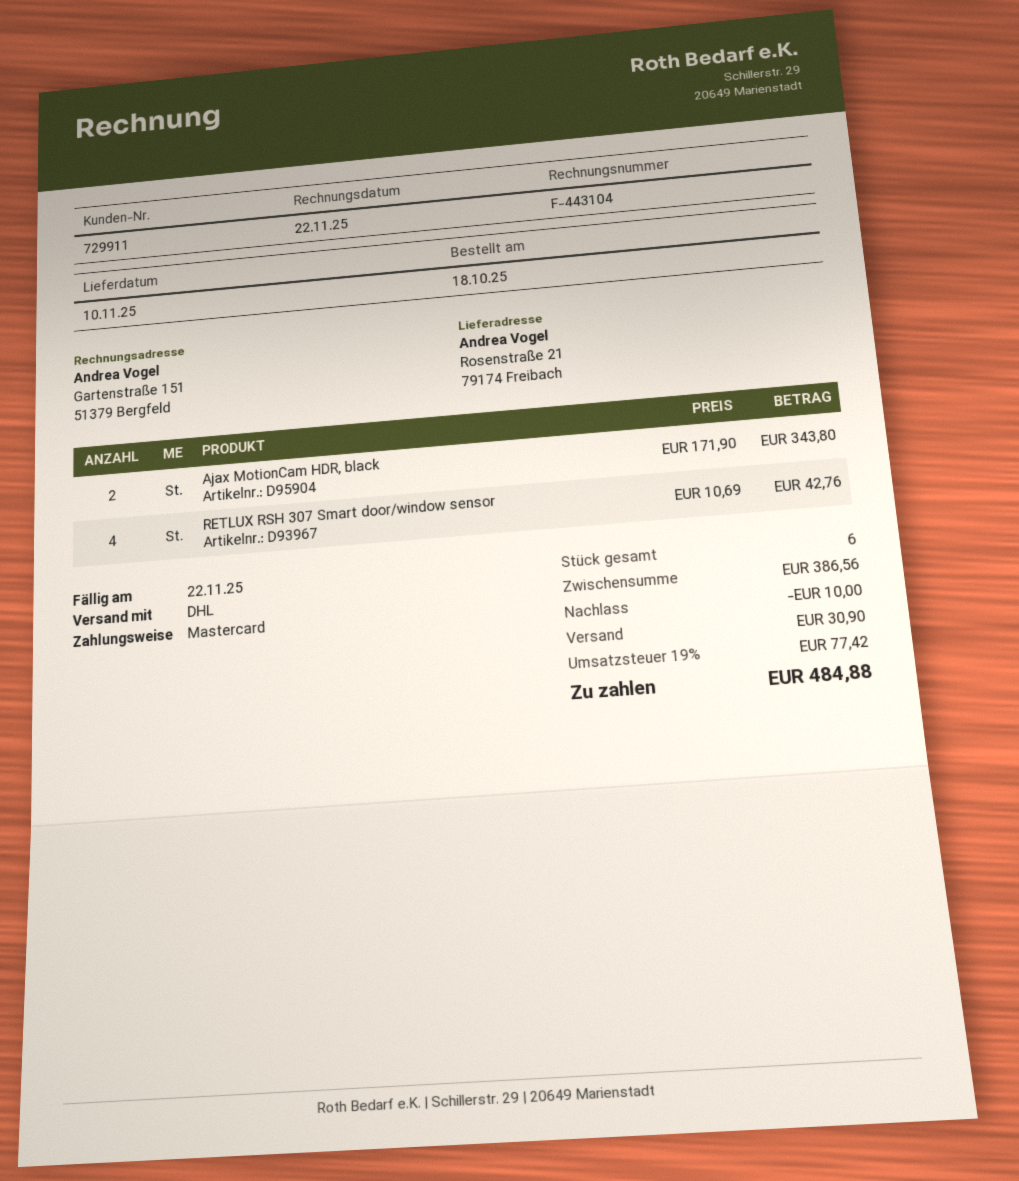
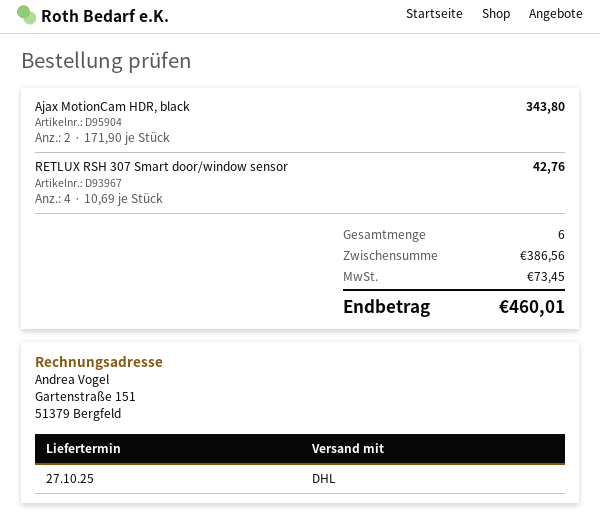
delivery date: 2025-11-10 -> 2025-10-27
discount: 10.00 -> none
shipping: 30.90 -> none
tax: 77.42 -> 73.45
total: 484.88 -> 460.01

